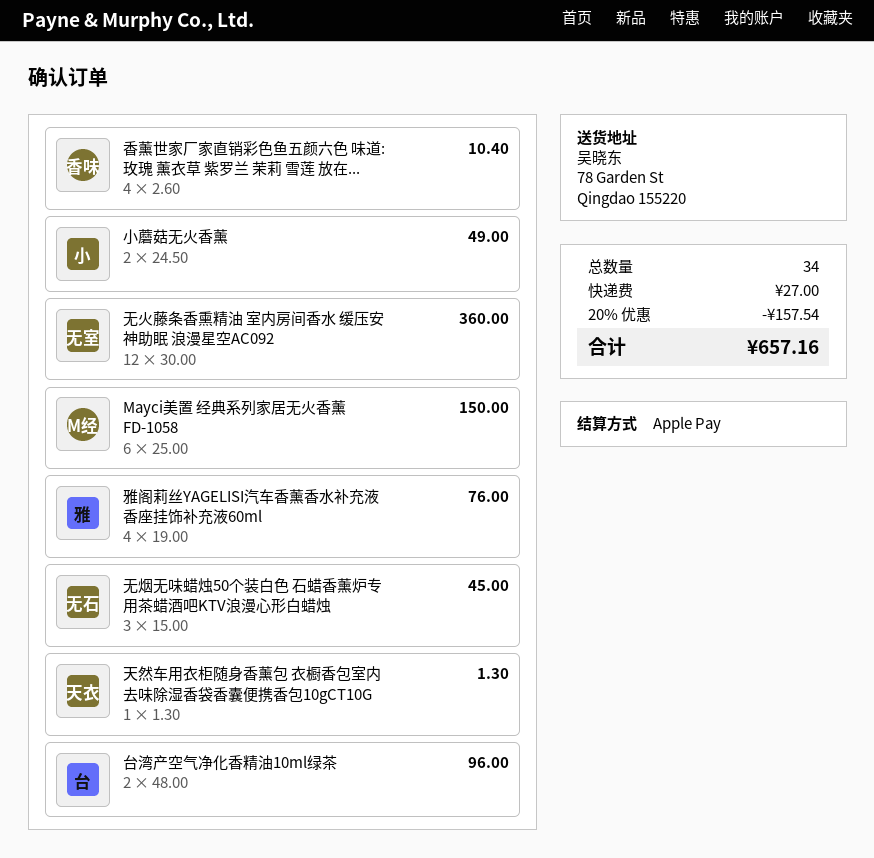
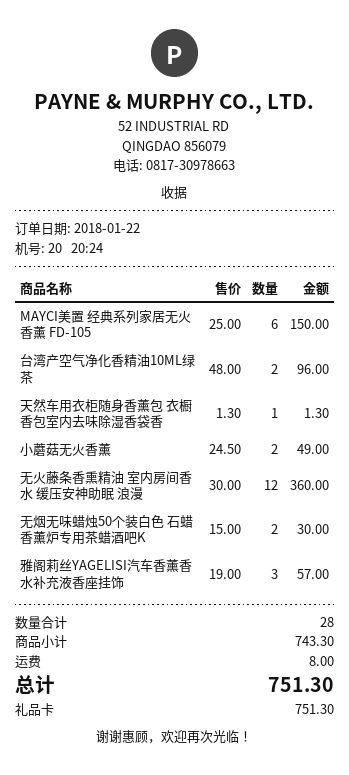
payment method: Apple Pay -> gift card
香薰世家厂家直销彩色鱼五颜六色 味道:玫瑰 薰衣草 紫罗兰 茉莉 雪莲 放在...: 4 x 2.60 = 10.40 -> none
雅阁莉丝YAGELISI汽车香薰香水补充液香座挂饰补充液60ml: 4 x 19.00 = 76.00 -> 3 x 19.00 = 57.00
无烟无味蜡烛50个装白色 石蜡香薰炉专用茶蜡酒吧KTV浪漫心形白蜡烛: 3 x 15.00 = 45.00 -> 2 x 15.00 = 30.00
total quantity: 34 -> 28
discount: 20% = 157.54 -> none
shipping: 27.00 -> 8.00
total: 657.16 -> 751.30

